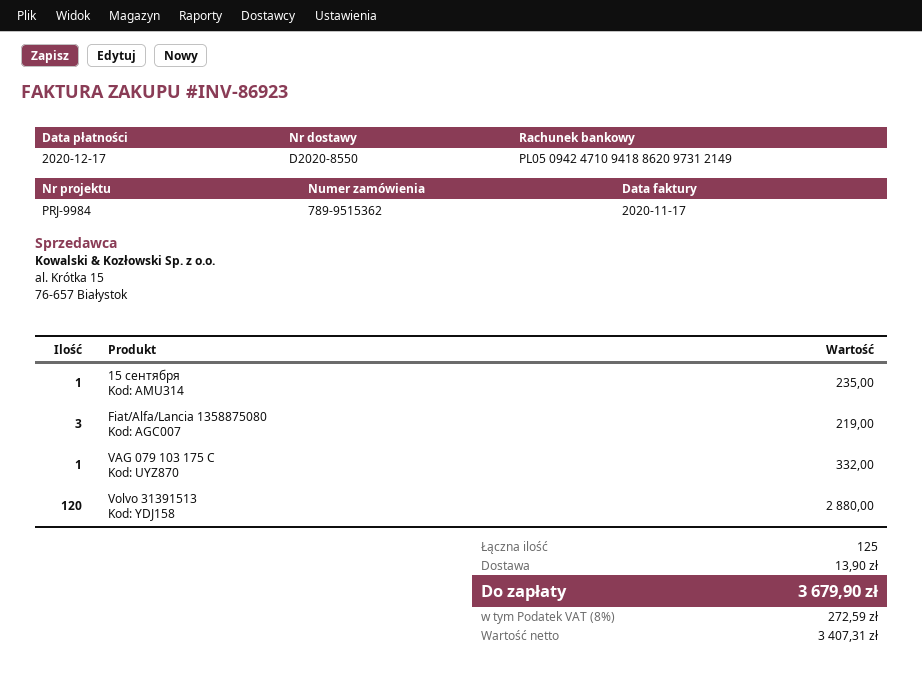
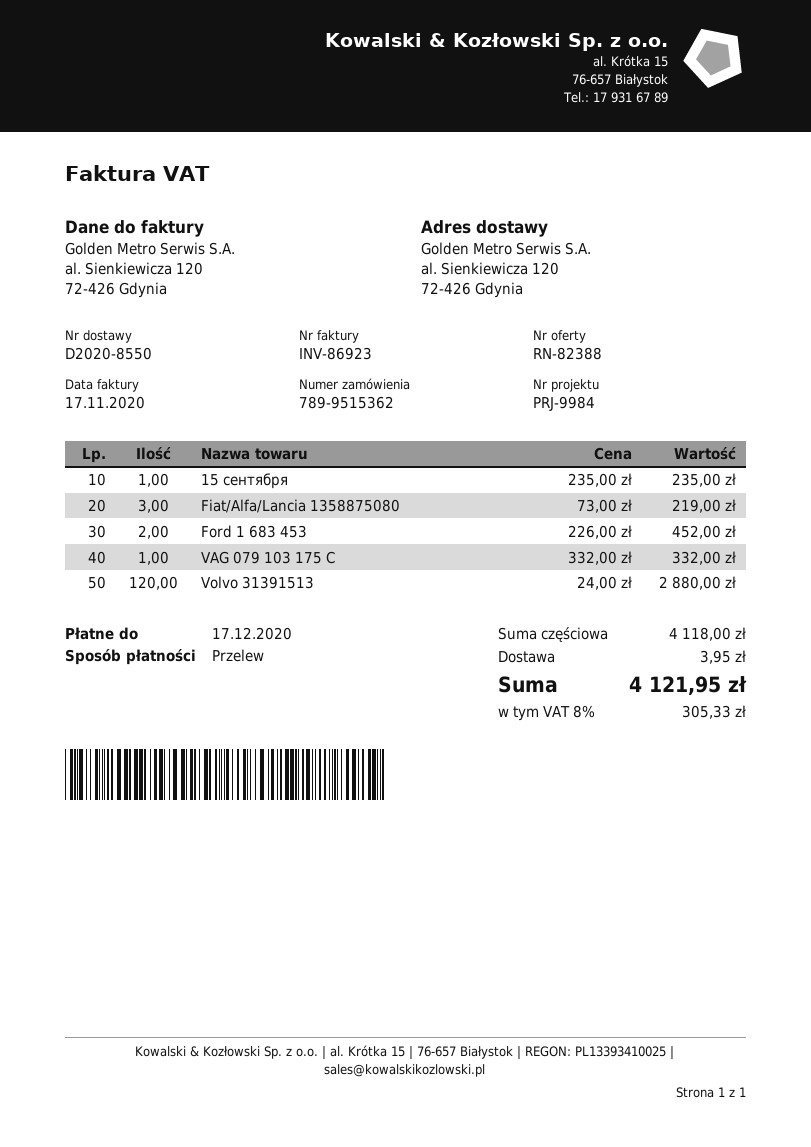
Ford 1 683 453: none -> 2 for 452.00
shipping: 13.90 -> 3.95
tax: 8% = 272.59 -> 8% = 305.33
total: 3679.90 -> 4121.95

